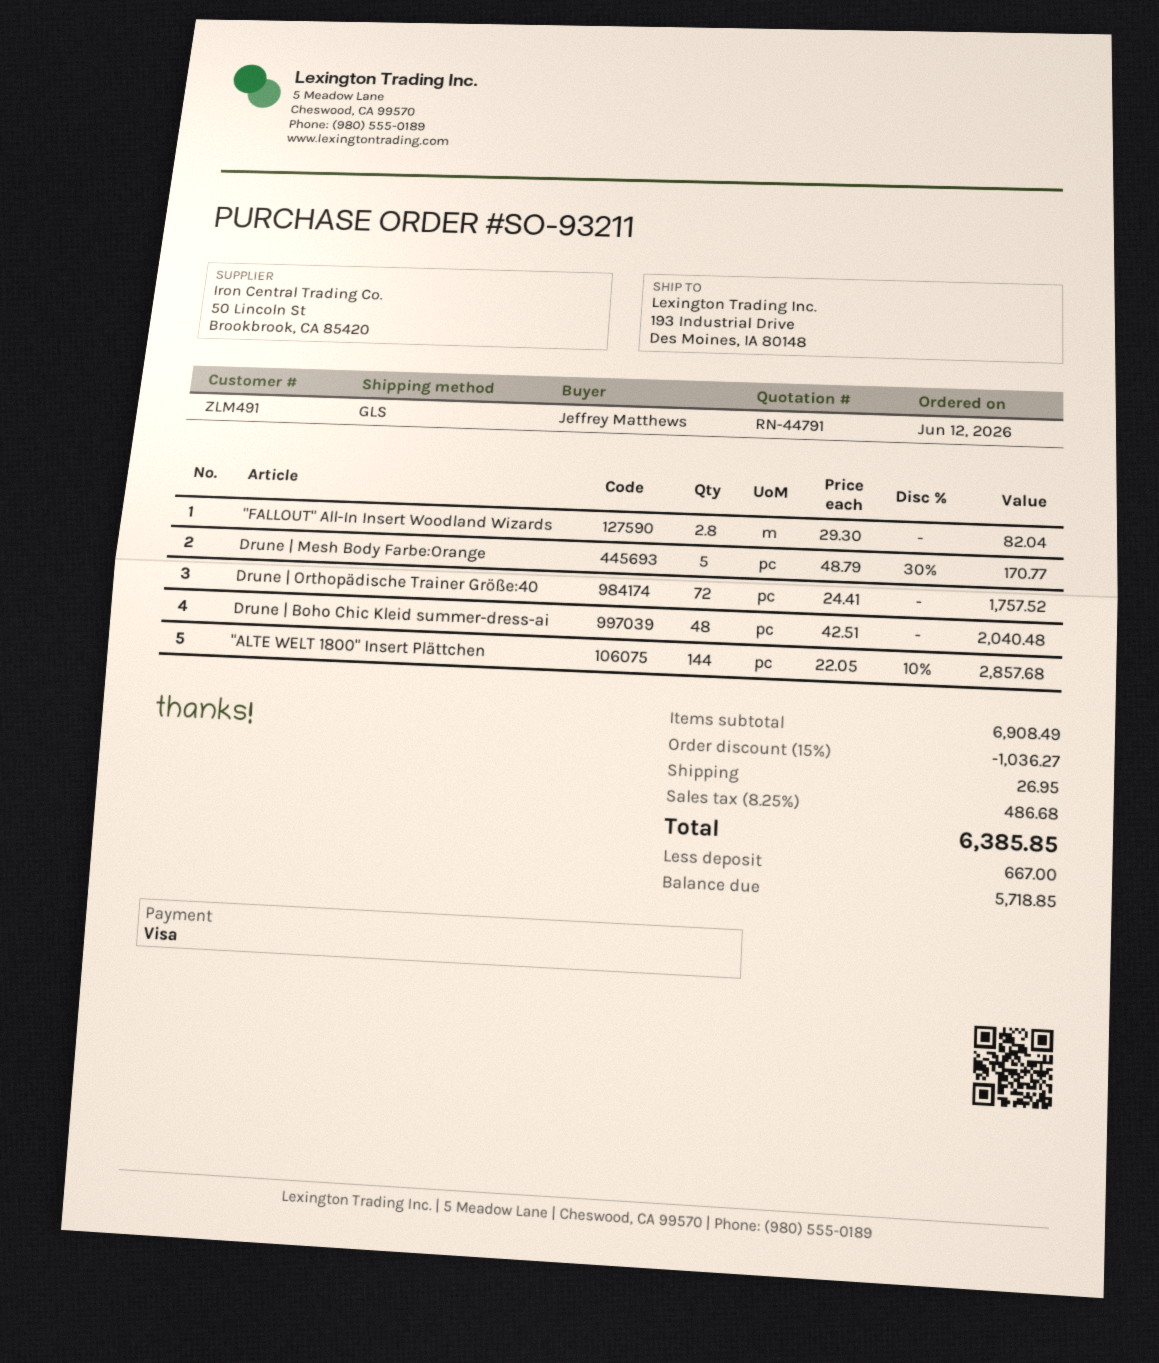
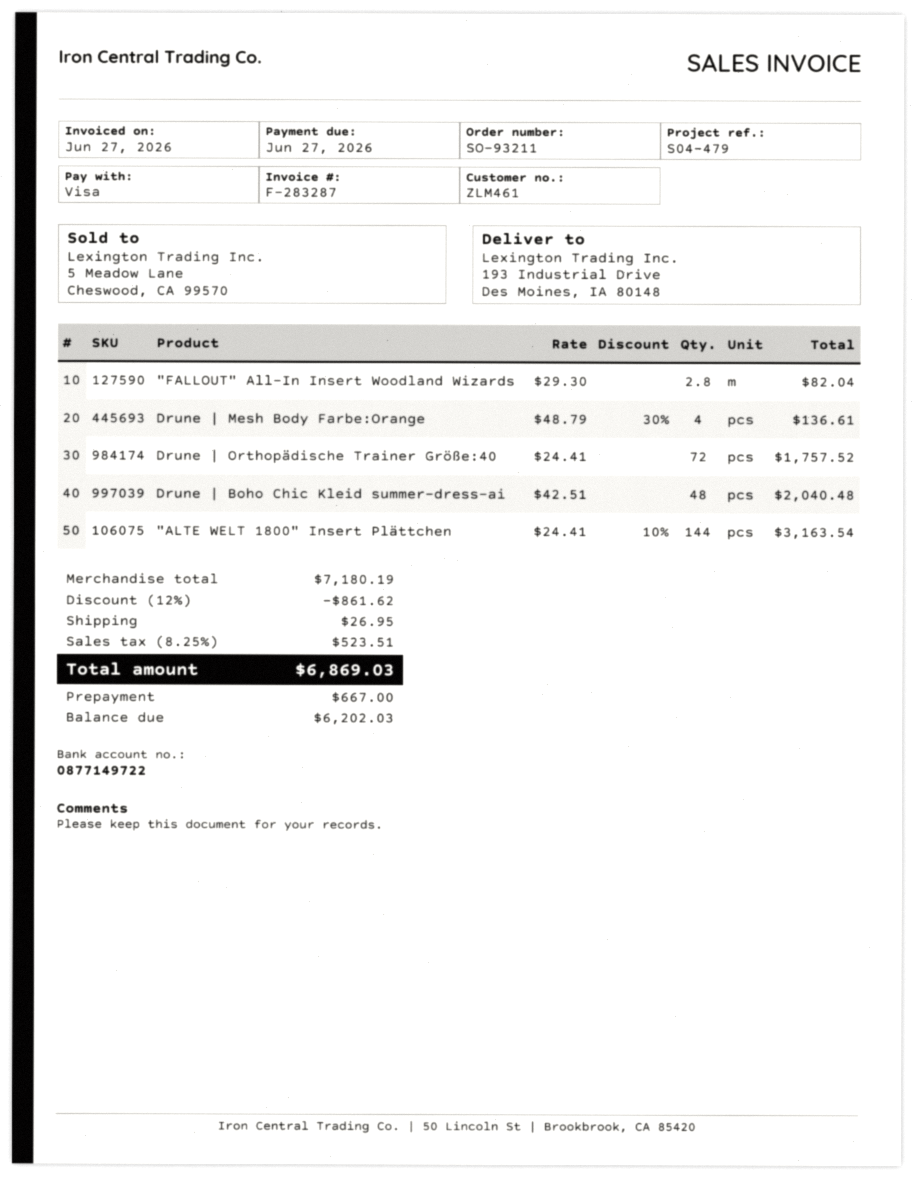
customer number: ZLM491 -> ZLM461
Drune | Mesh Body Farbe:Orange: 5 x 48.79 - 30% = 170.77 -> 4 x 48.79 - 30% = 136.61
"ALTE WELT 1800" Insert Plättchen: 144 x 22.05 - 10% = 2857.68 -> 144 x 24.41 - 10% = 3163.54
subtotal: 6908.49 -> 7180.19
discount: 15% = 1036.27 -> 12% = 861.62
tax: 8.25% = 486.68 -> 8.25% = 523.51
total: 6385.85 -> 6869.03
balance: 5718.85 -> 6202.03

